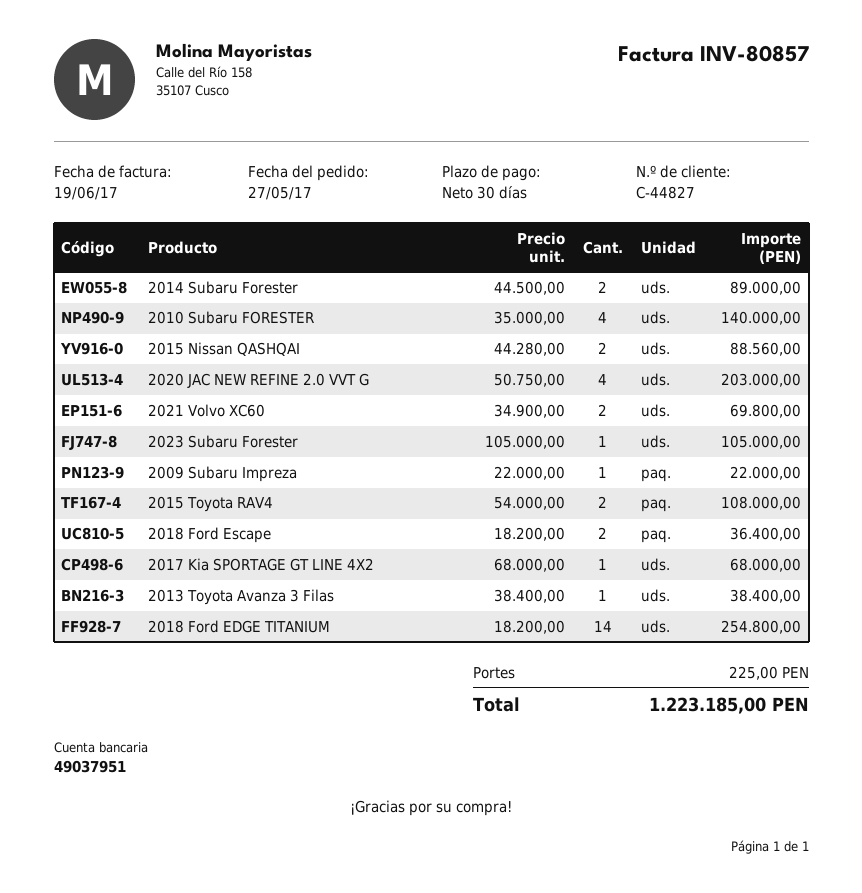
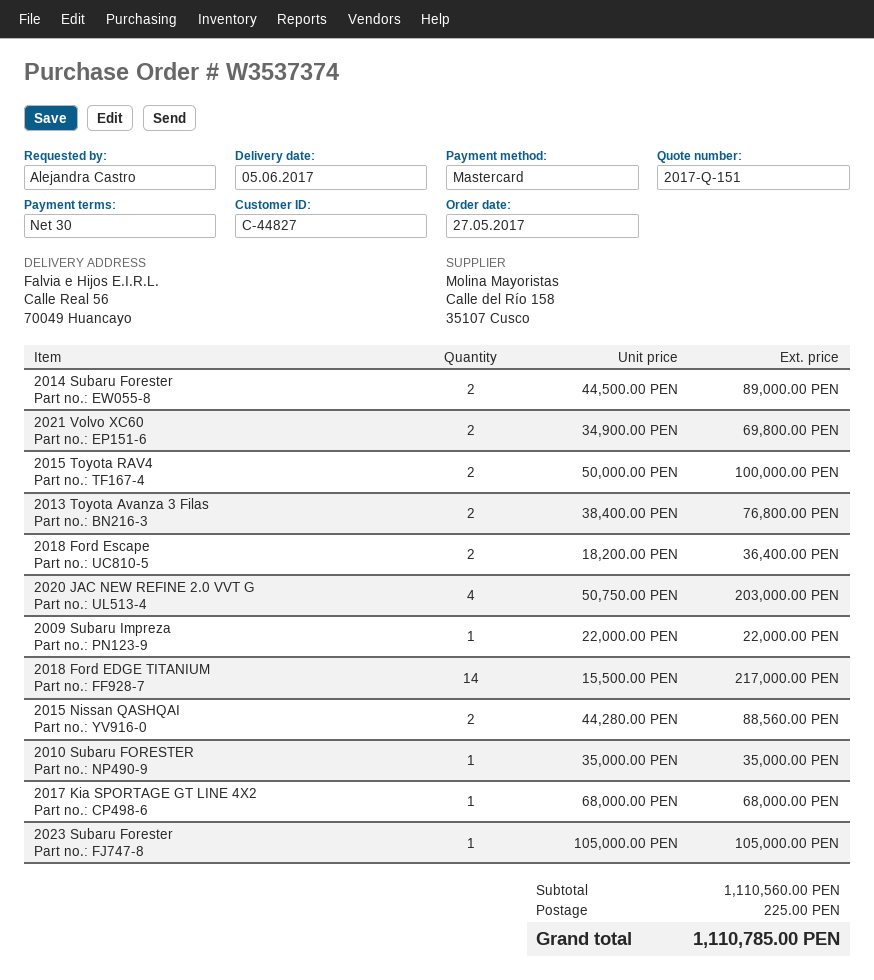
2010 Subaru FORESTER: 4 x 35000.00 = 140000.00 -> 1 x 35000.00 = 35000.00
2015 Toyota RAV4: 2 x 54000.00 = 108000.00 -> 2 x 50000.00 = 100000.00
2013 Toyota Avanza 3 Filas: 1 x 38400.00 = 38400.00 -> 2 x 38400.00 = 76800.00
2018 Ford EDGE TITANIUM: 14 x 18200.00 = 254800.00 -> 14 x 15500.00 = 217000.00
total: 1223185.00 -> 1110785.00

